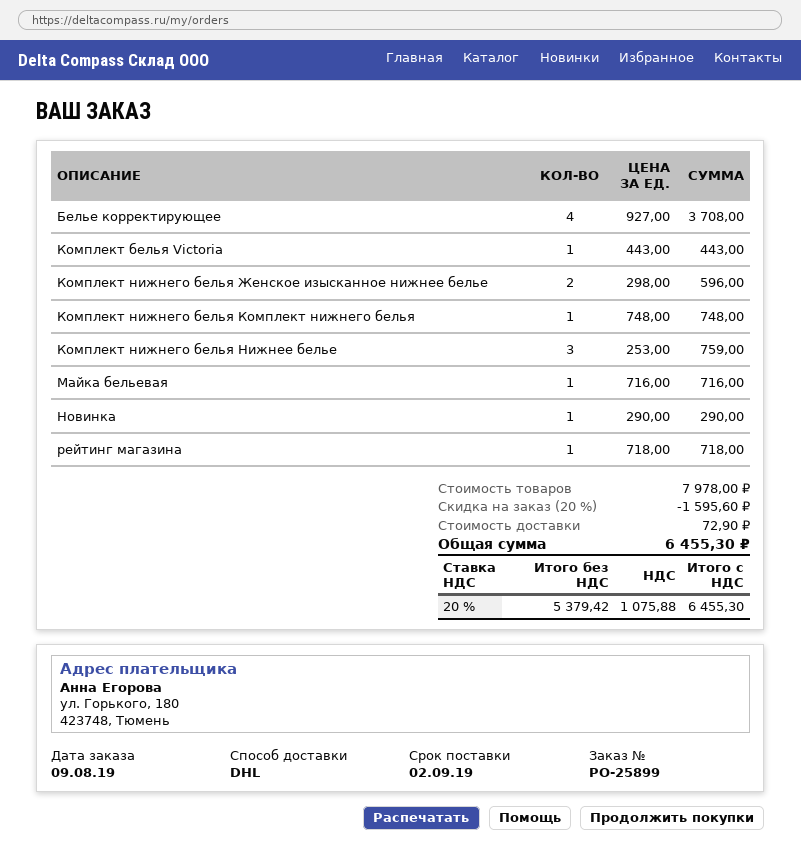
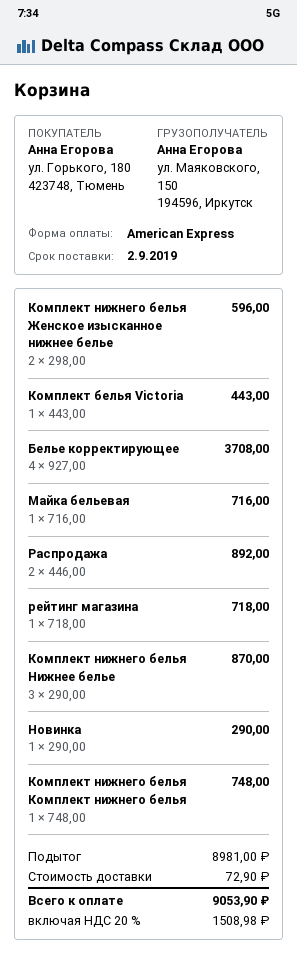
Комплект нижнего белья Нижнее белье: 3 x 253.00 = 759.00 -> 3 x 290.00 = 870.00
Распродажа: none -> 2 x 446.00 = 892.00
subtotal: 7978.00 -> 8981.00
discount: 20% = 1595.60 -> none
tax: 20% = 1075.88 -> 20% = 1508.98
total: 6455.30 -> 9053.90

